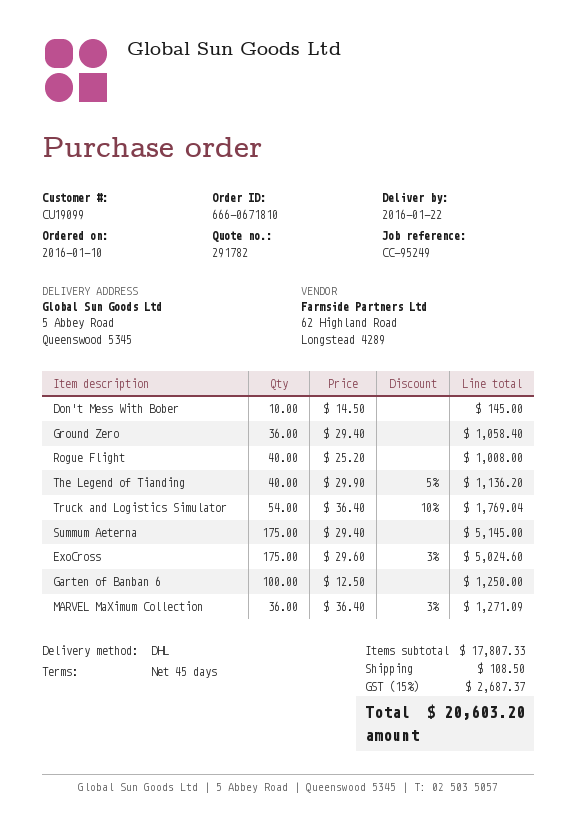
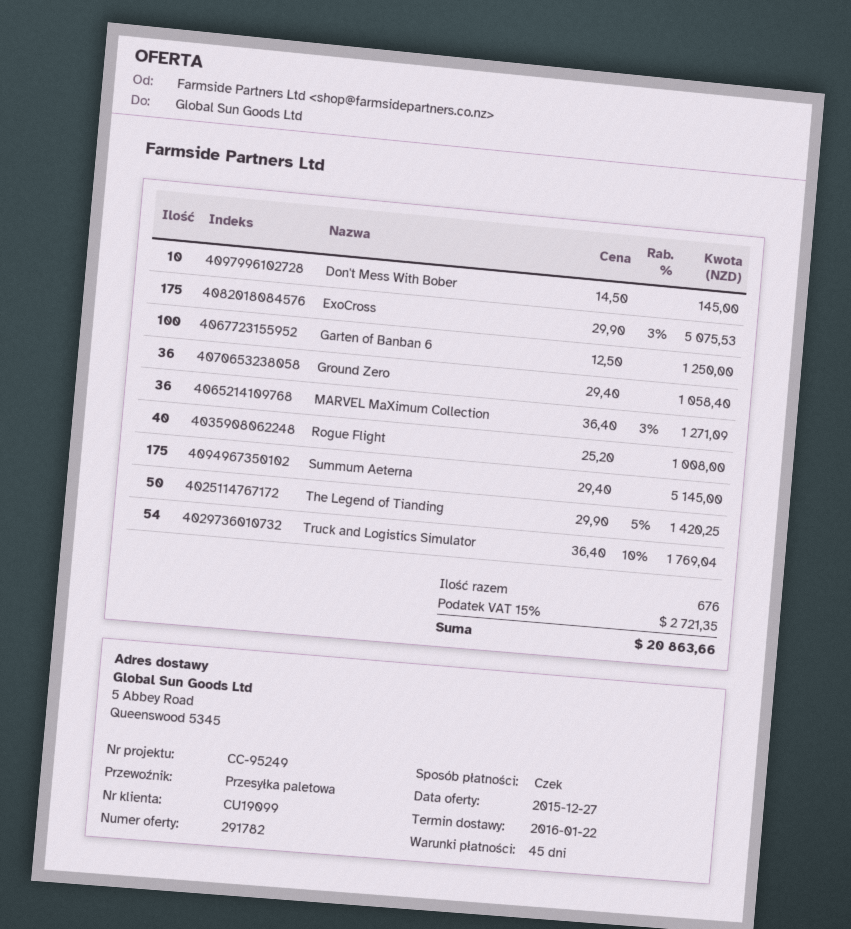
shipping method: DHL -> pallet freight
The Legend of Tianding: 40 x 29.90 - 5% = 1136.20 -> 50 x 29.90 - 5% = 1420.25
ExoCross: 175 x 29.60 - 3% = 5024.60 -> 175 x 29.90 - 3% = 5075.53
shipping: 108.50 -> none
tax: 15% = 2687.37 -> 15% = 2721.35
total: 20603.20 -> 20863.66

